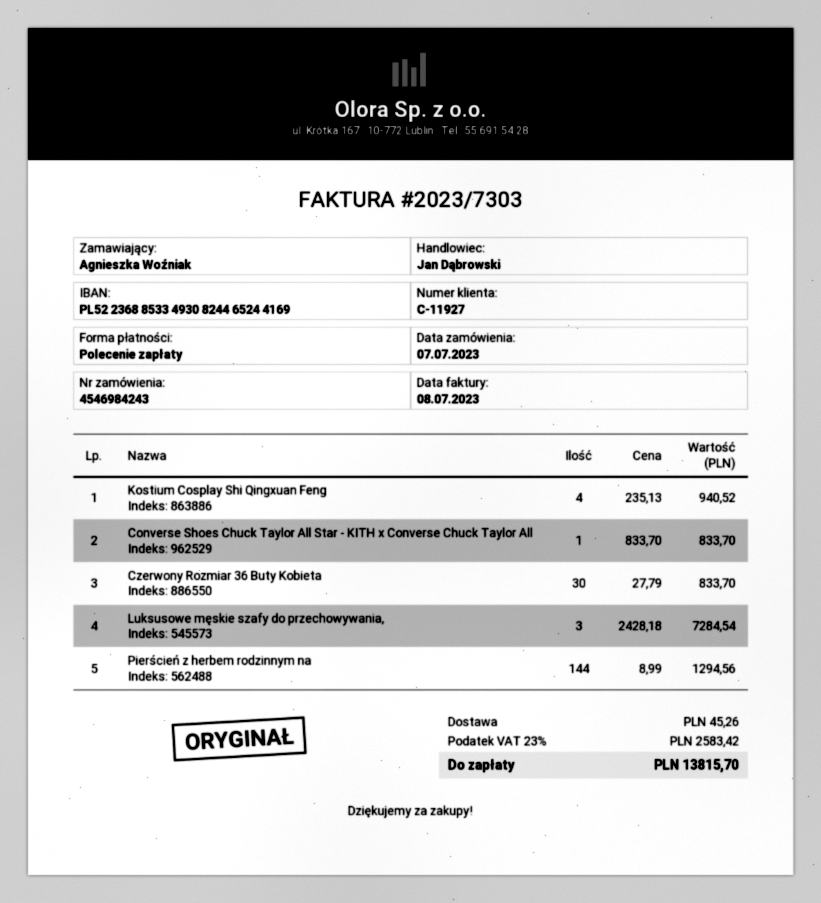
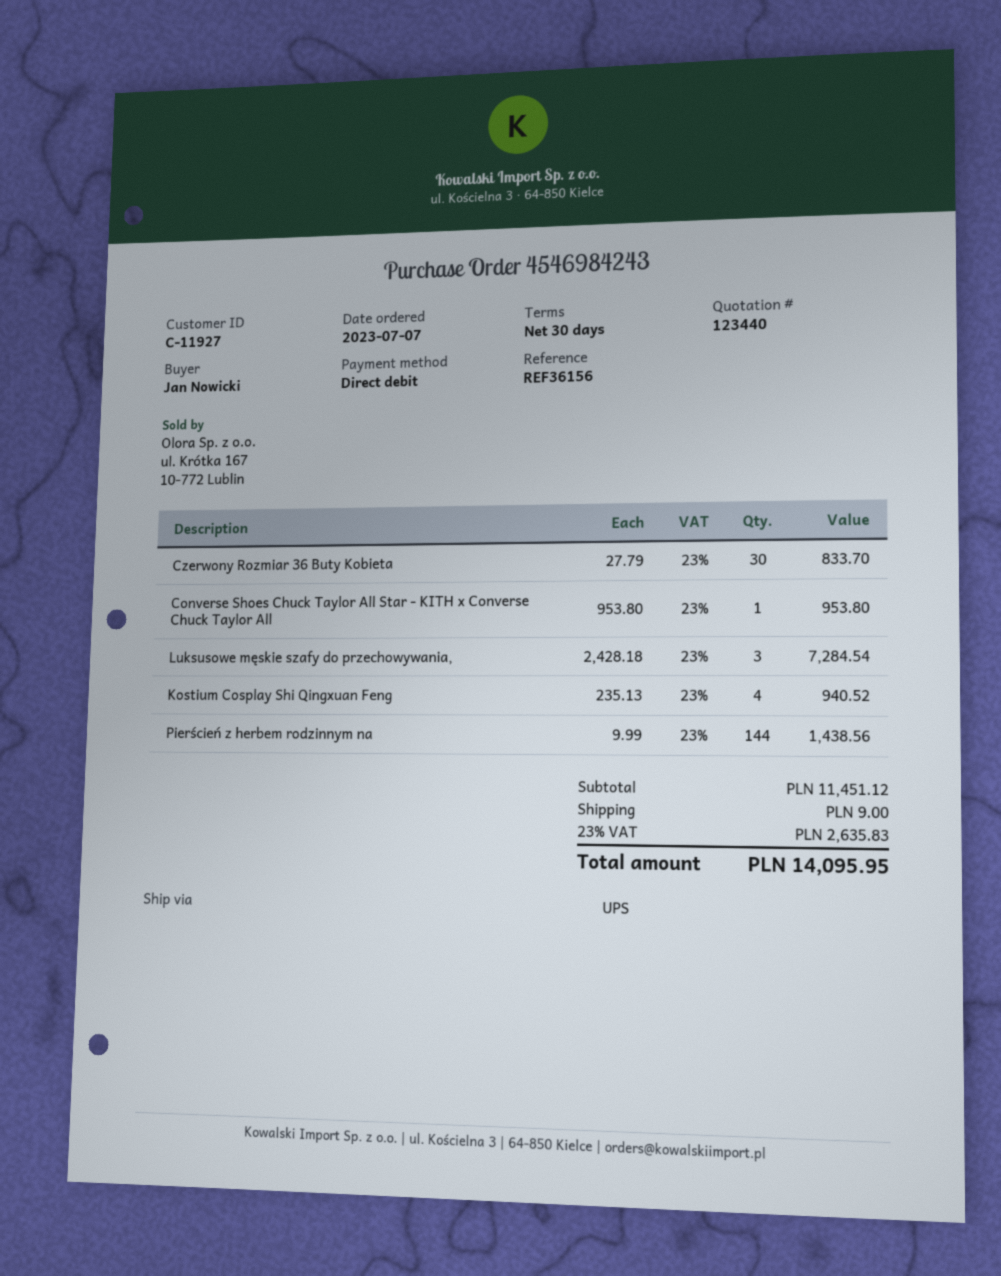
ordered by: Agnieszka Woźniak -> Jan Nowicki
Converse Shoes Chuck Taylor All Star - KITH x Converse Chuck Taylor All: 1 x 833.70 = 833.70 -> 1 x 953.80 = 953.80
Pierścień z herbem rodzinnym na: 144 x 8.99 = 1294.56 -> 144 x 9.99 = 1438.56
shipping: 45.26 -> 9.00
tax: 23% = 2583.42 -> 23% = 2635.83
total: 13815.70 -> 14095.95

